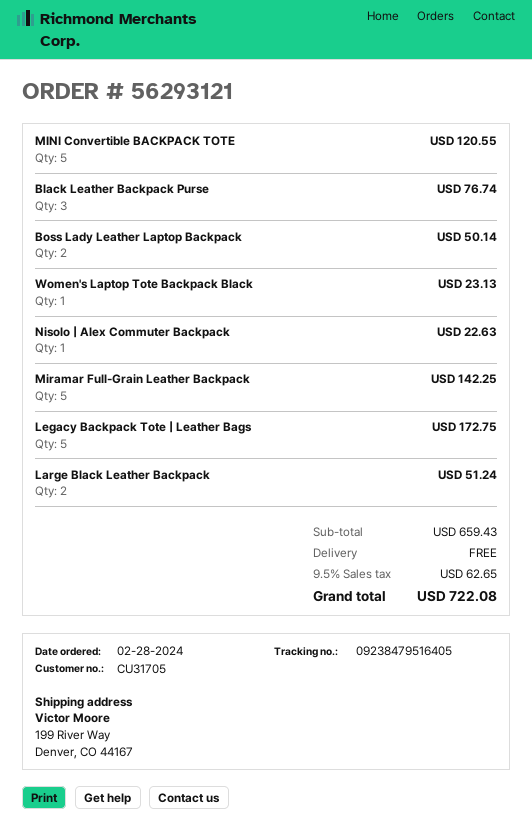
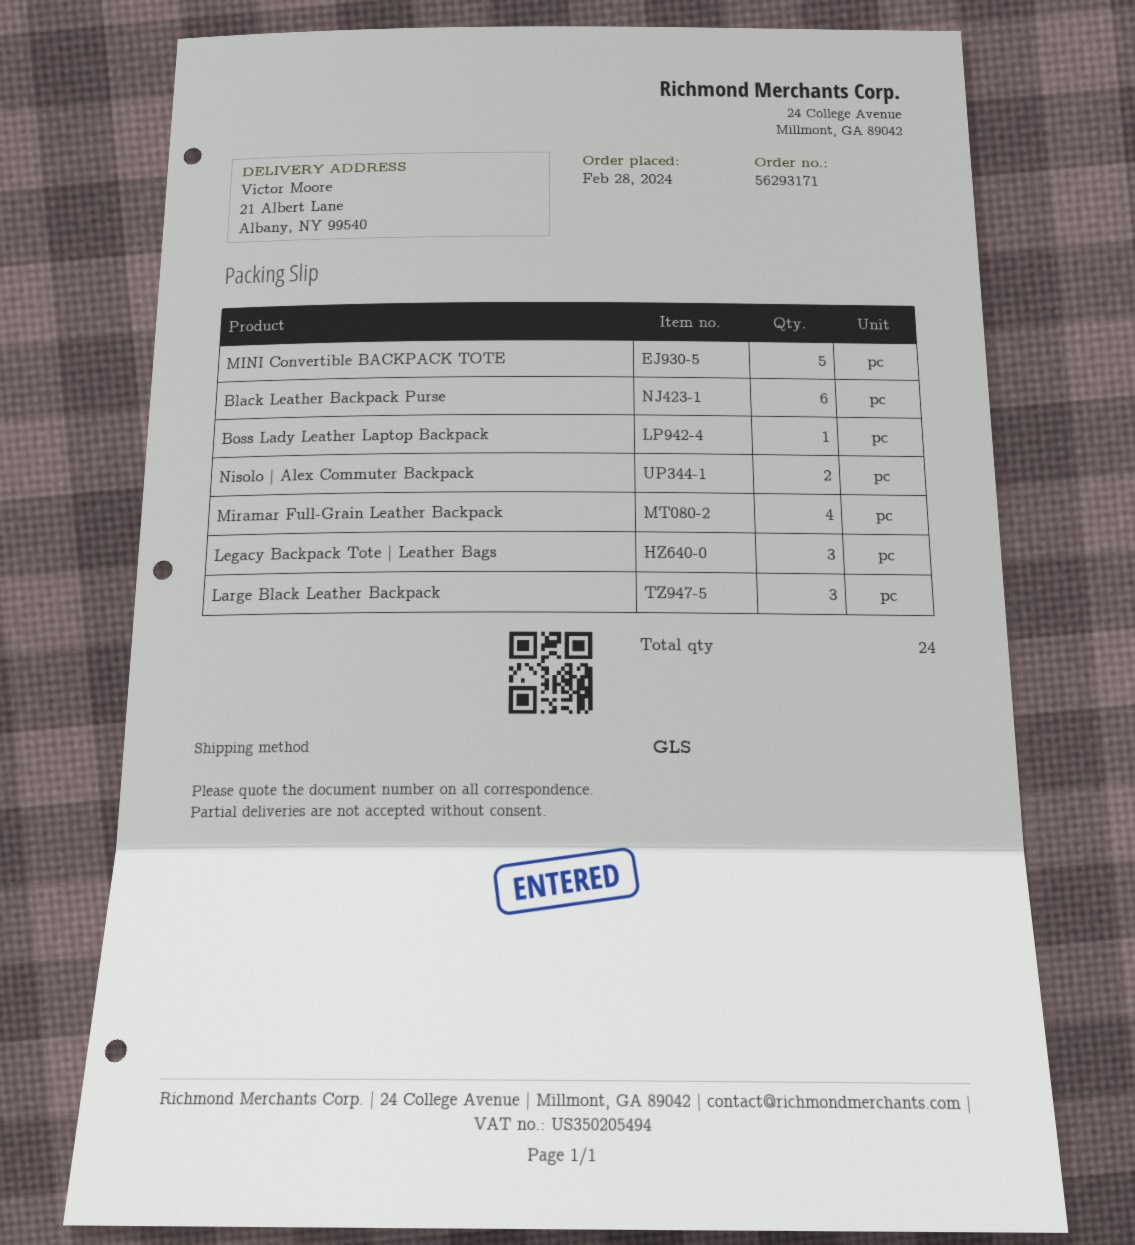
order number: 56293121 -> 56293171
ship to: 199 River Way, Denver, CO 44167 -> 21 Albert Lane, Albany, NY 99540
Black Leather Backpack Purse: 3 -> 6
Boss Lady Leather Laptop Backpack: 2 -> 1
Women's Laptop Tote Backpack Black: 1 -> none
Nisolo | Alex Commuter Backpack: 1 -> 2
Miramar Full-Grain Leather Backpack: 5 -> 4
Legacy Backpack Tote | Leather Bags: 5 -> 3
Large Black Leather Backpack: 2 -> 3

